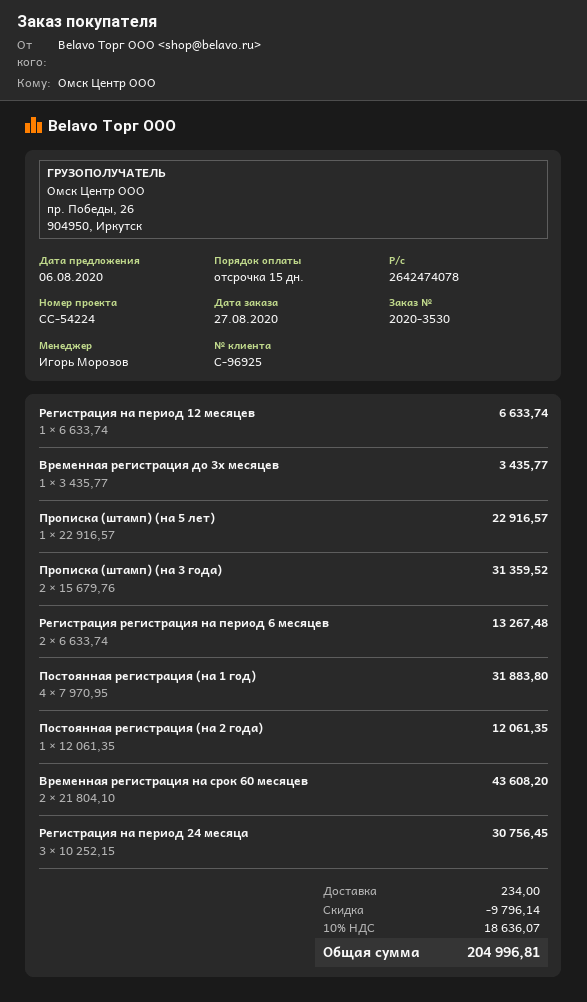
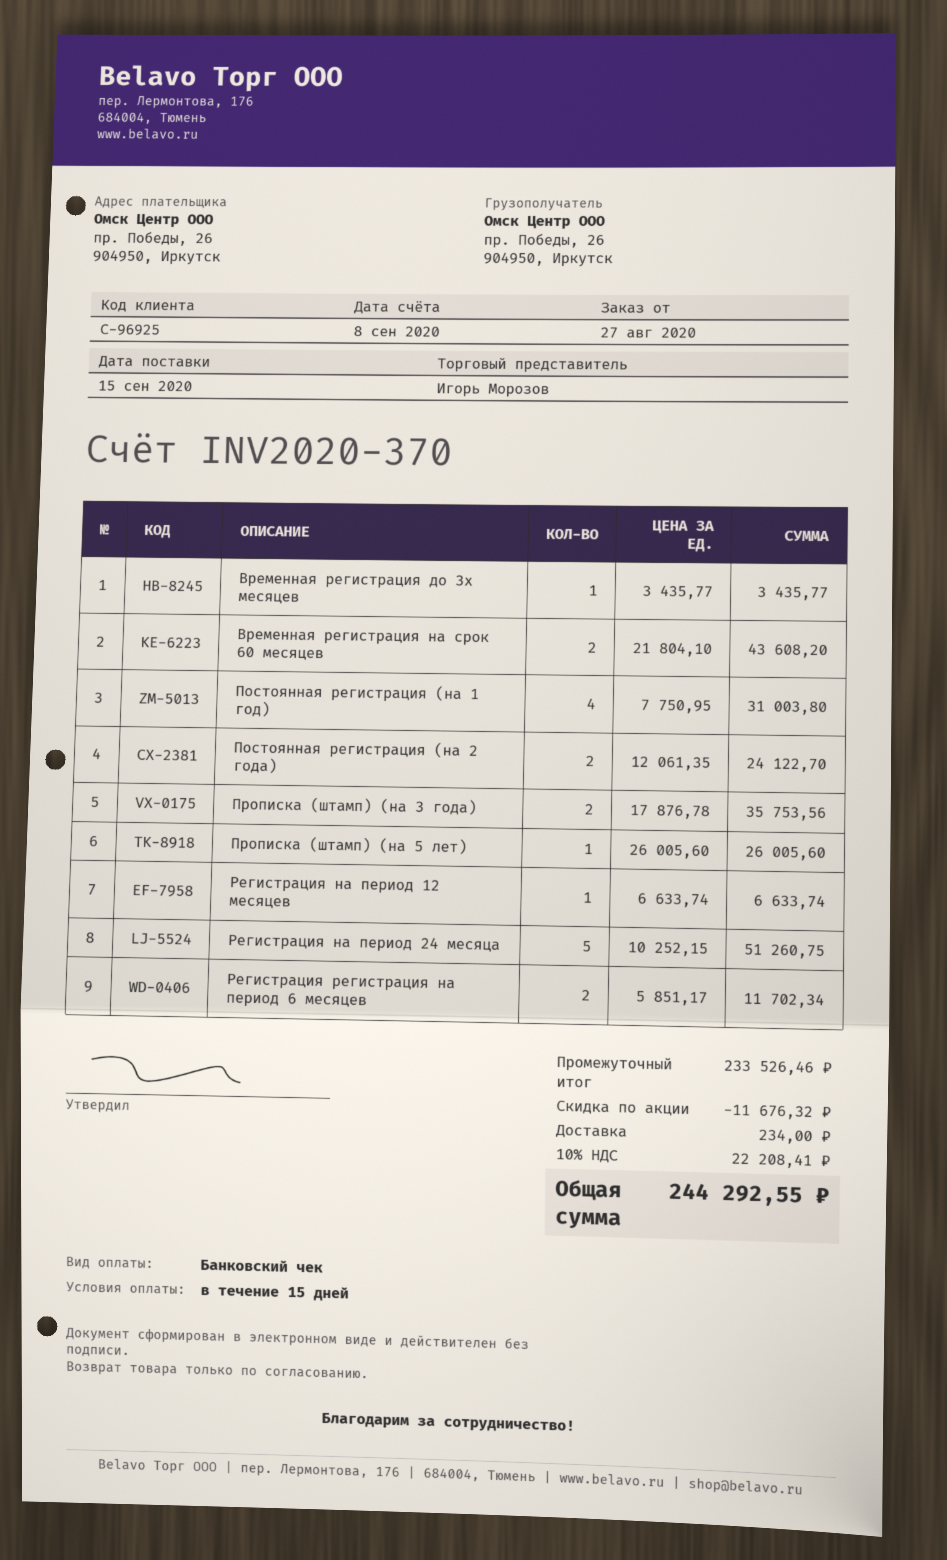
Прописка (штамп) (на 5 лет): 1 x 22916.57 = 22916.57 -> 1 x 26005.60 = 26005.60
Прописка (штамп) (на 3 года): 2 x 15679.76 = 31359.52 -> 2 x 17876.78 = 35753.56
Регистрация регистрация на период 6 месяцев: 2 x 6633.74 = 13267.48 -> 2 x 5851.17 = 11702.34
Постоянная регистрация (на 1 год): 4 x 7970.95 = 31883.80 -> 4 x 7750.95 = 31003.80
Постоянная регистрация (на 2 года): 1 x 12061.35 = 12061.35 -> 2 x 12061.35 = 24122.70
Регистрация на период 24 месяца: 3 x 10252.15 = 30756.45 -> 5 x 10252.15 = 51260.75
discount: 9796.14 -> 11676.32
tax: 10% = 18636.07 -> 10% = 22208.41
total: 204996.81 -> 244292.55

